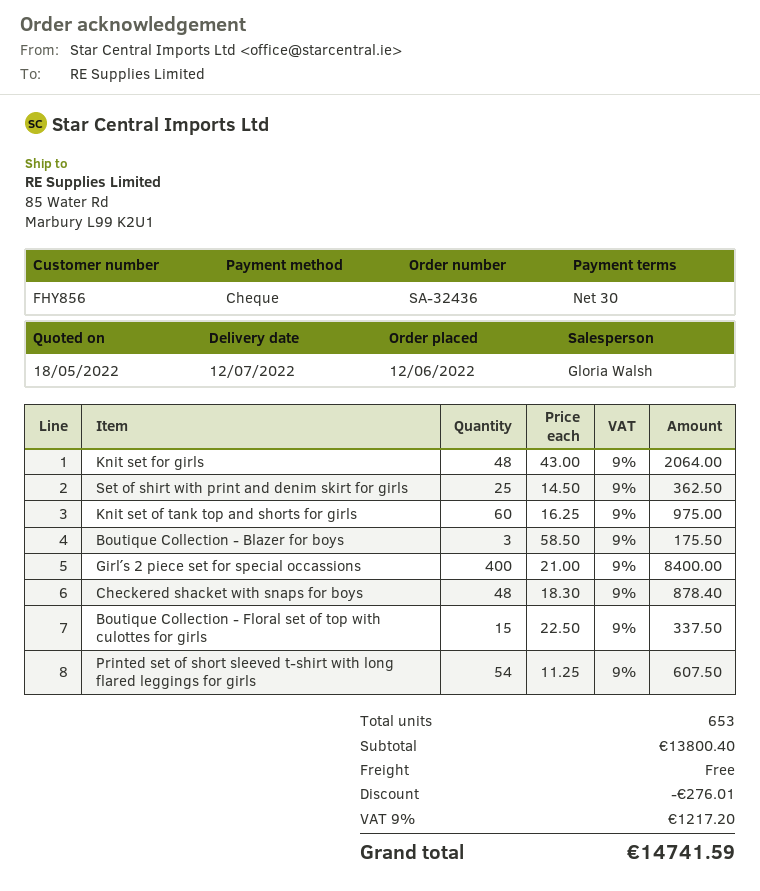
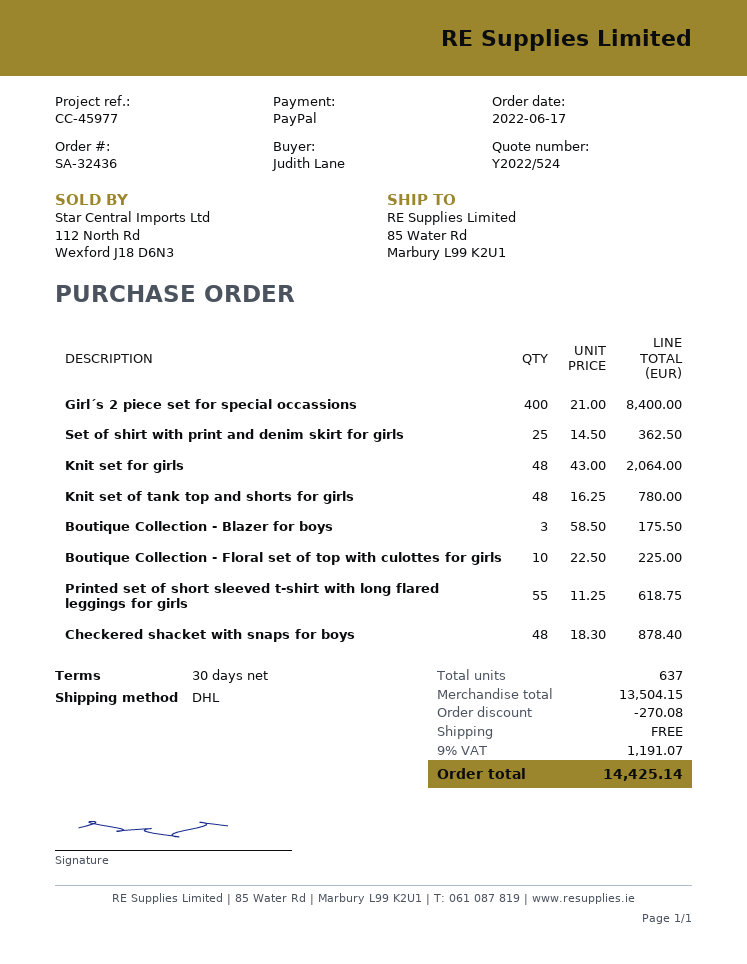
order date: 2022-06-12 -> 2022-06-17
payment method: cheque -> PayPal
Knit set of tank top and shorts for girls: 60 x 16.25 = 975.00 -> 48 x 16.25 = 780.00
Boutique Collection - Floral set of top with culottes for girls: 15 x 22.50 = 337.50 -> 10 x 22.50 = 225.00
Printed set of short sleeved t-shirt with long flared leggings for girls: 54 x 11.25 = 607.50 -> 55 x 11.25 = 618.75
total quantity: 653 -> 637
subtotal: 13800.40 -> 13504.15
discount: 276.01 -> 270.08
tax: 9% = 1217.20 -> 9% = 1191.07
total: 14741.59 -> 14425.14

